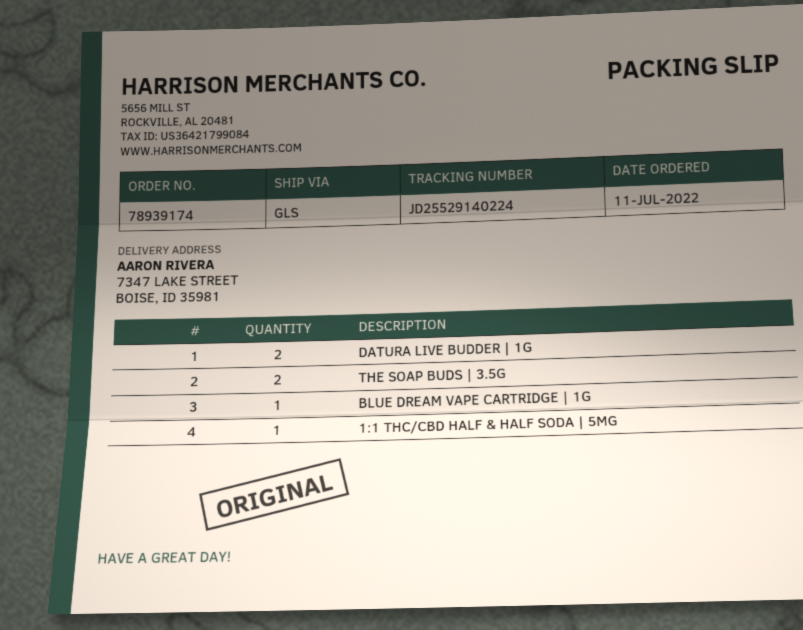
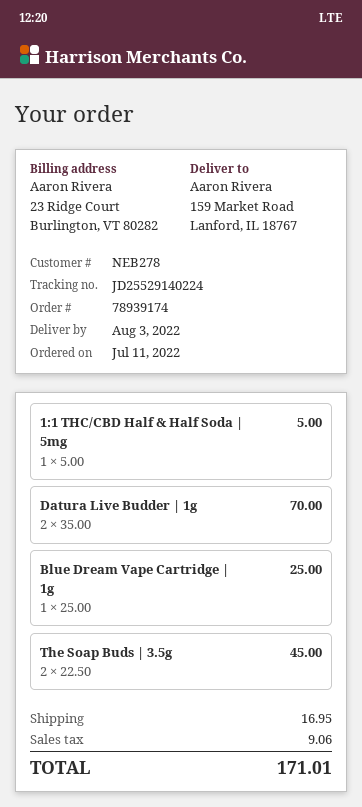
ship to: 7347 LAKE STREET, BOISE, ID 35981 -> 159 Market Road, Lanford, IL 18767

